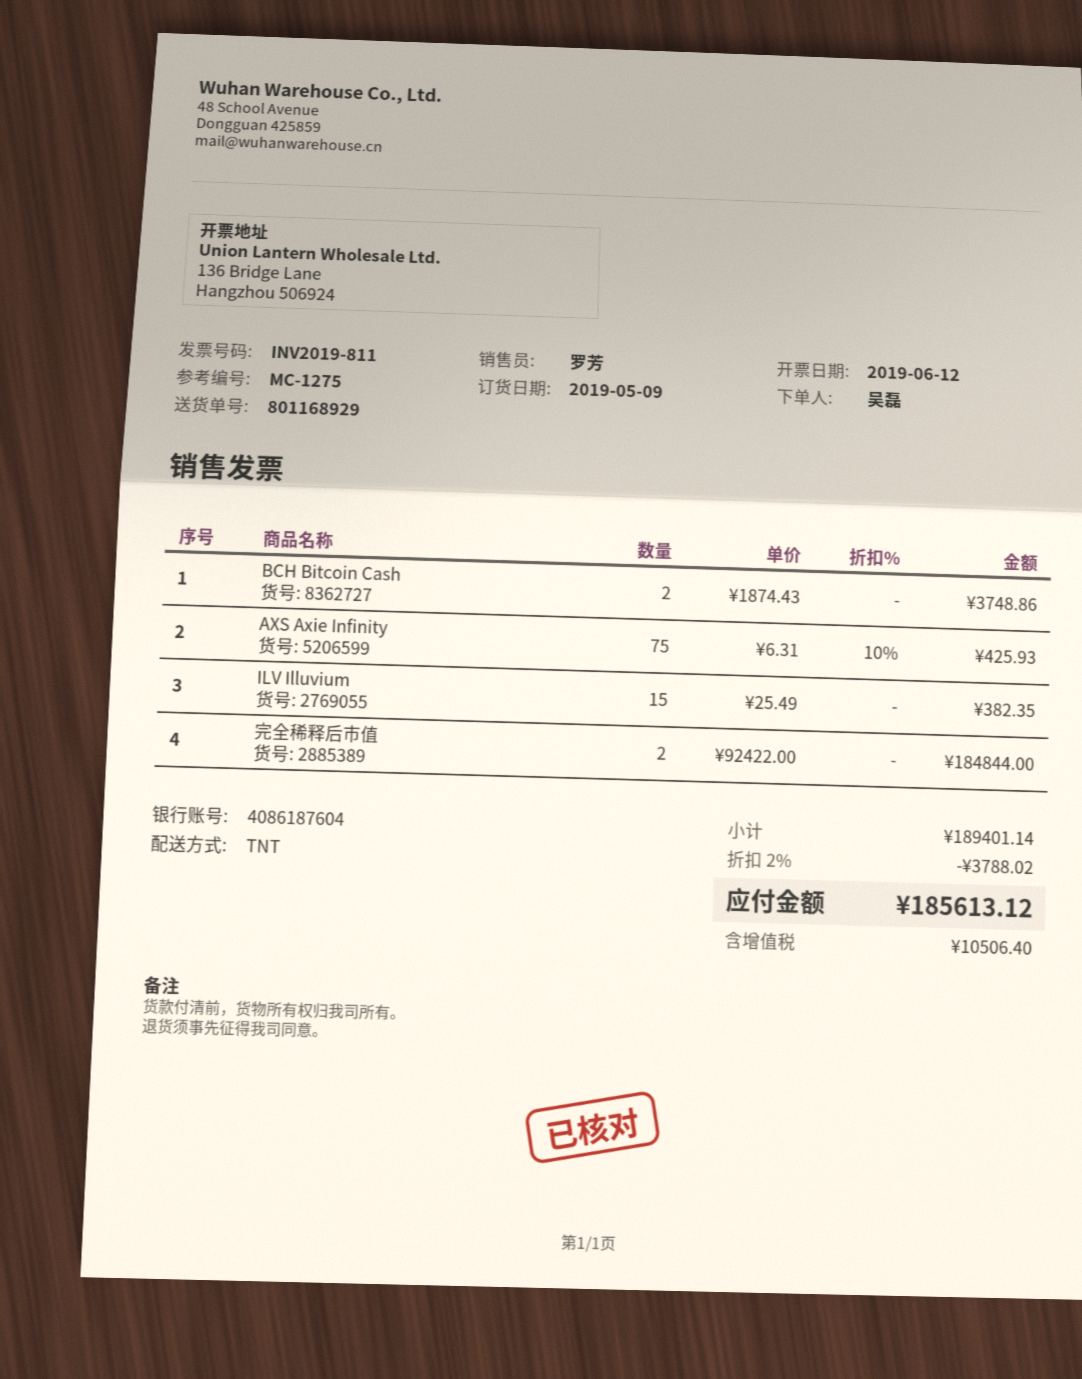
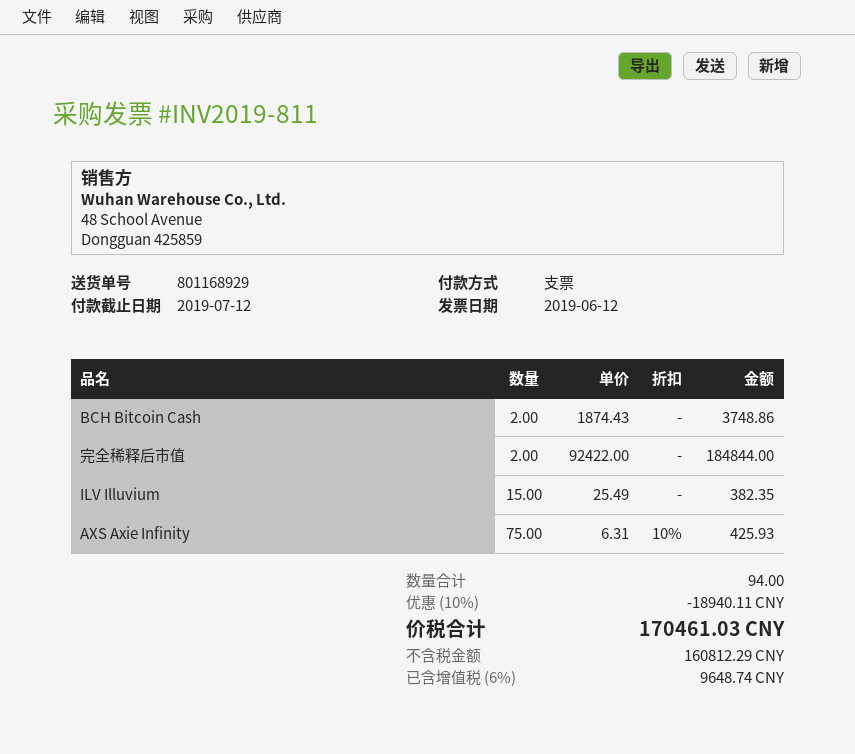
discount: 2% = 3788.02 -> 10% = 18940.11
tax: 10506.40 -> 9648.74
total: 185613.12 -> 170461.03

